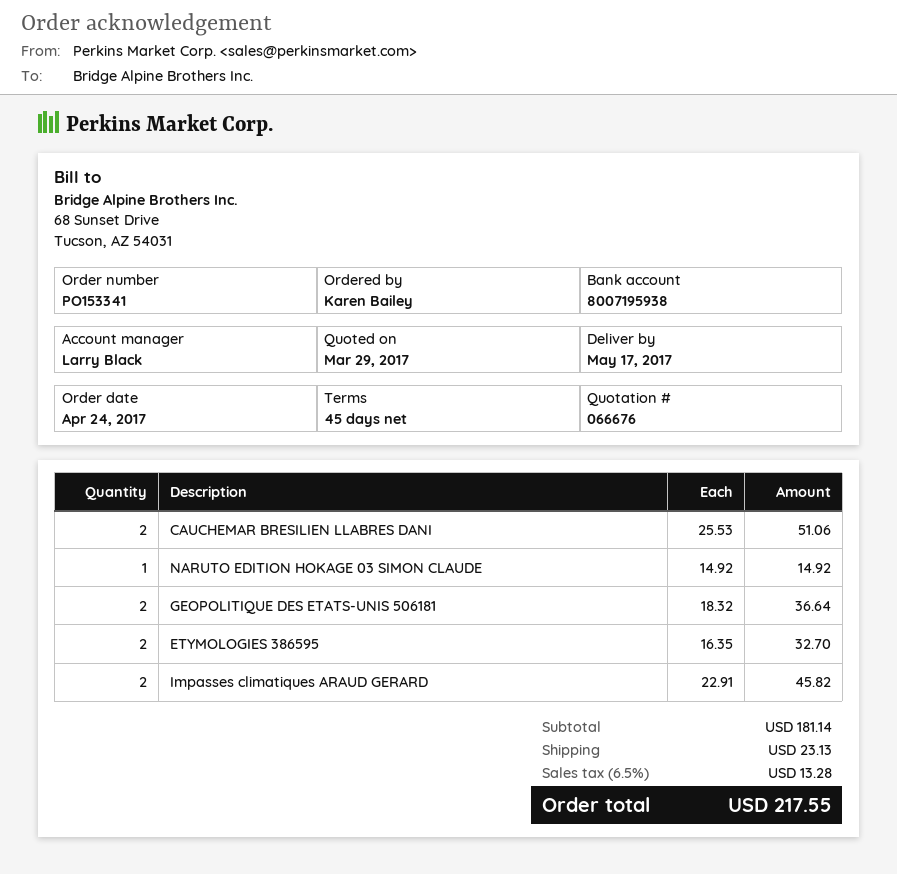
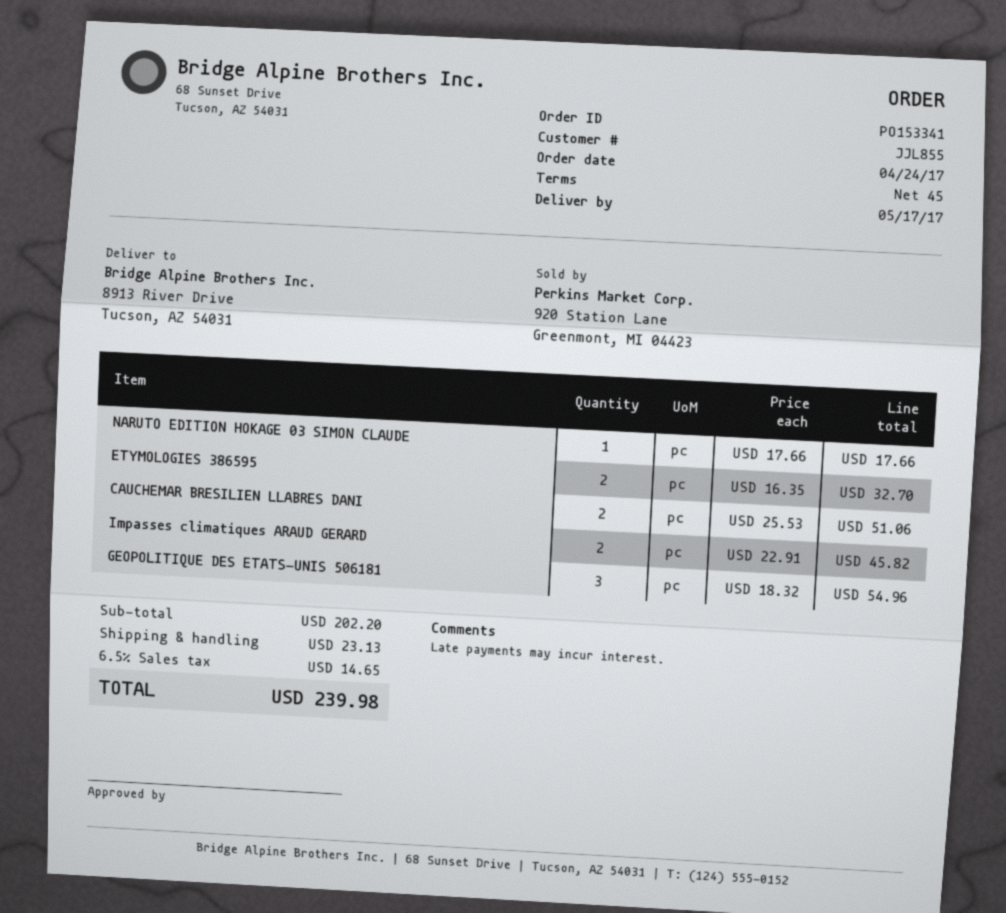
NARUTO EDITION HOKAGE 03 SIMON CLAUDE: 1 x 14.92 = 14.92 -> 1 x 17.66 = 17.66
GEOPOLITIQUE DES ETATS-UNIS 506181: 2 x 18.32 = 36.64 -> 3 x 18.32 = 54.96
subtotal: 181.14 -> 202.20
tax: 6.5% = 13.28 -> 6.5% = 14.65
total: 217.55 -> 239.98

